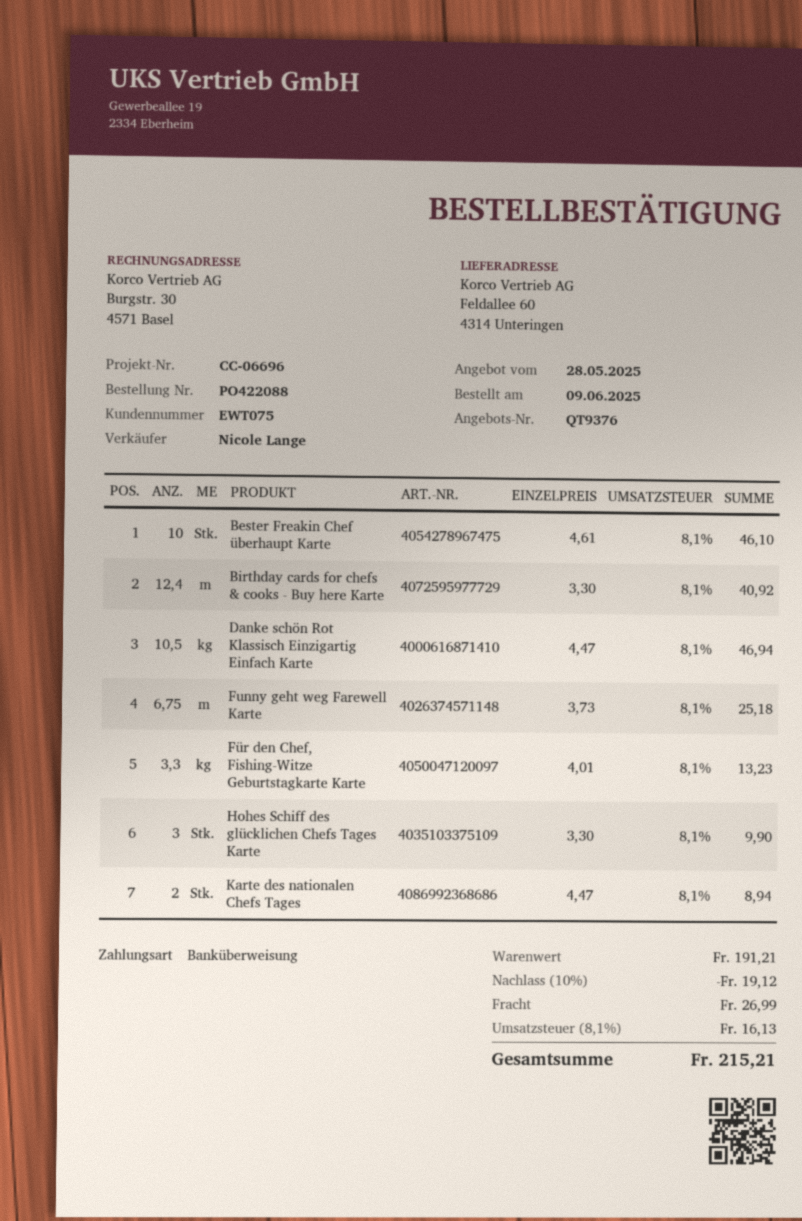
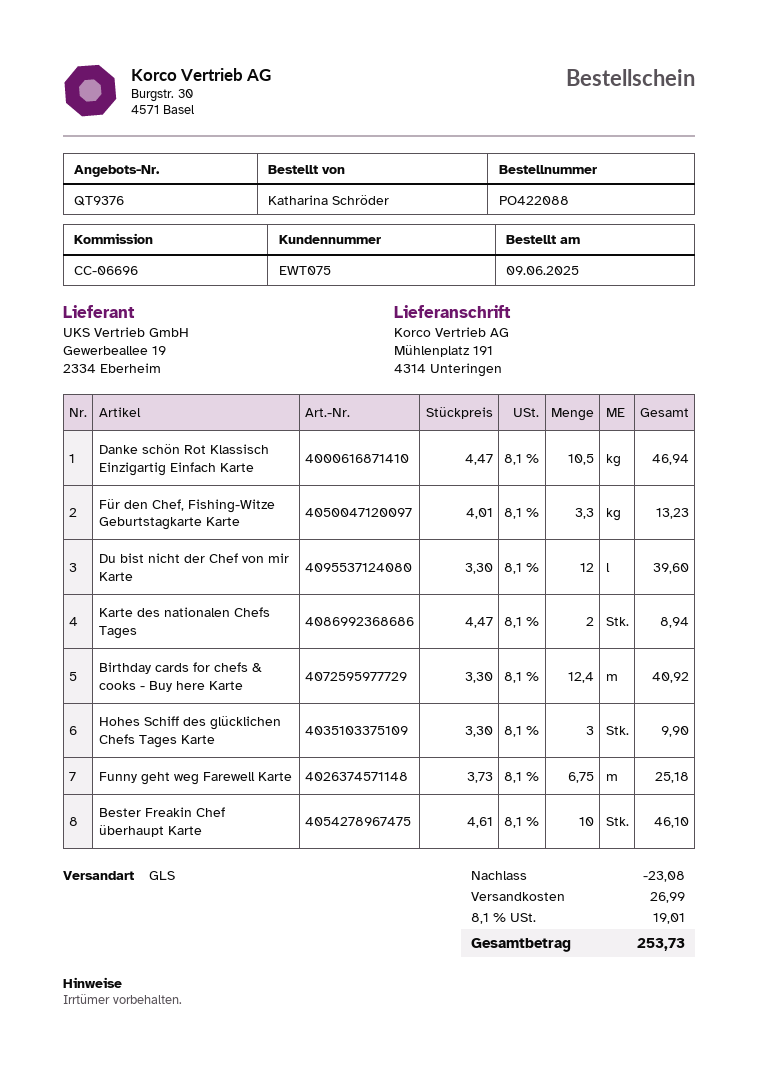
ship to: Feldallee 60, 4314 Unteringen -> Mühlenplatz 191, 4314 Unteringen
Du bist nicht der Chef von mir Karte: none -> 12 x 3.30 = 39.60
discount: 19.12 -> 23.08
tax: 8.1% = 16.13 -> 8.1% = 19.01
total: 215.21 -> 253.73

